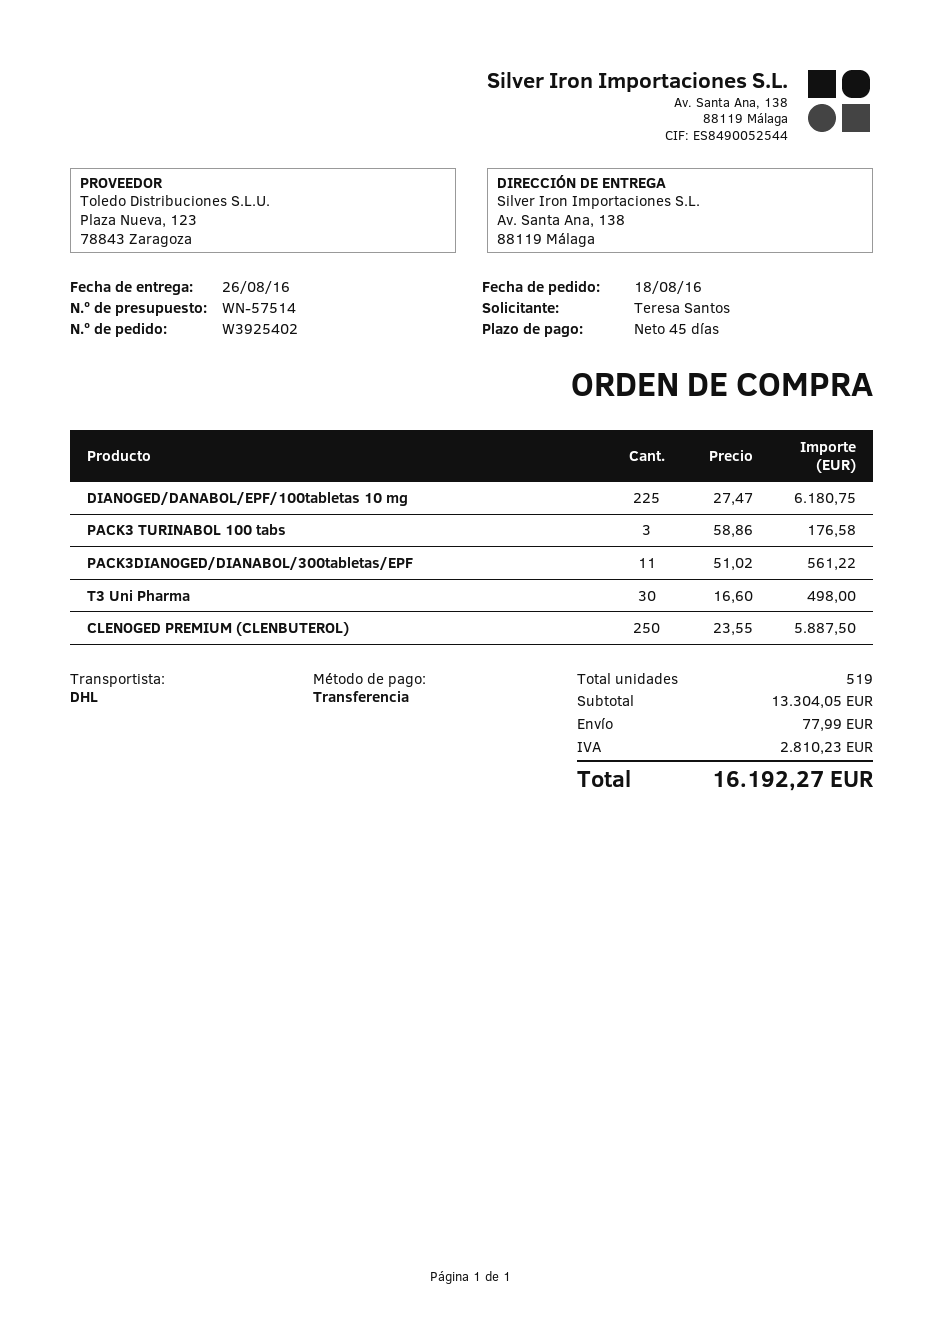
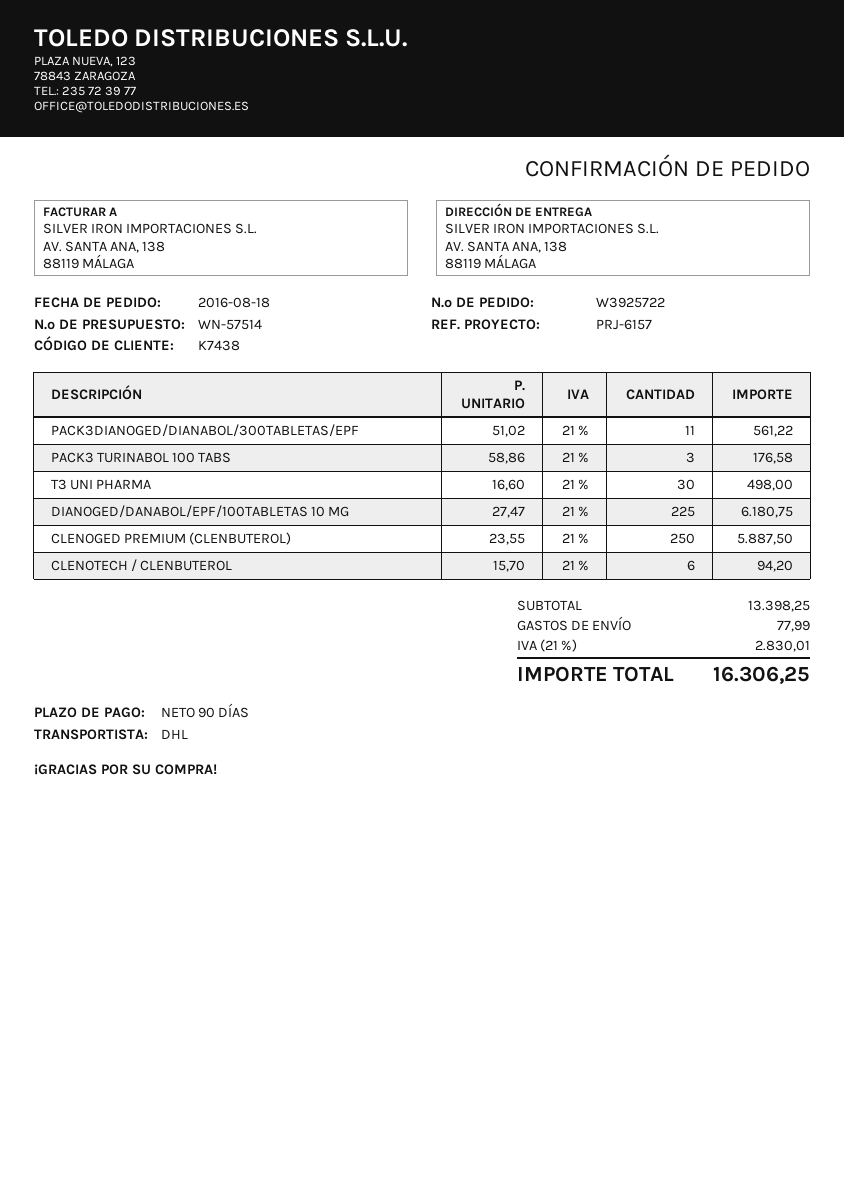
order number: W3925402 -> W3925722
payment terms: 45 days -> 90 days
CLENOTECH / CLENBUTEROL: none -> 6 x 15.70 = 94.20
subtotal: 13304.05 -> 13398.25
tax: 2810.23 -> 2830.01
total: 16192.27 -> 16306.25

